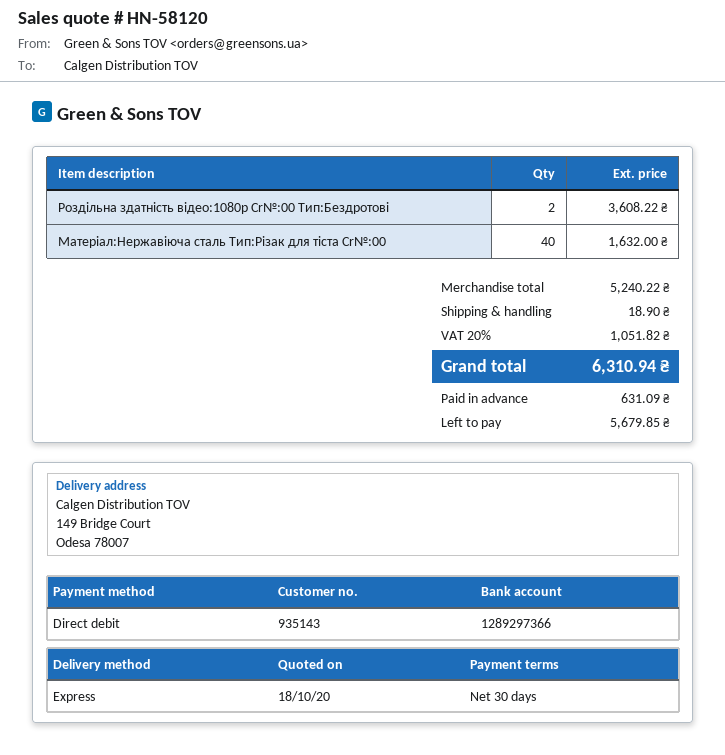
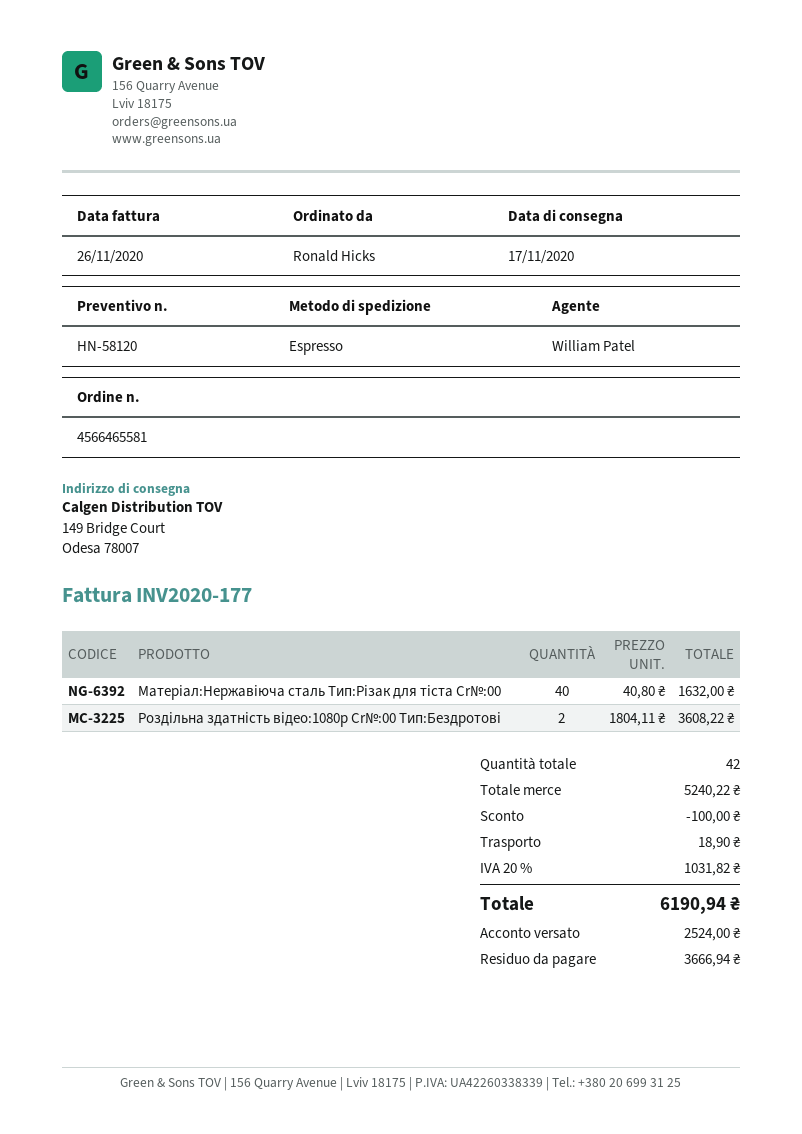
discount: none -> 100.00
tax: 20% = 1051.82 -> 20% = 1031.82
total: 6310.94 -> 6190.94
deposit: 631.09 -> 2524.00
balance: 5679.85 -> 3666.94

